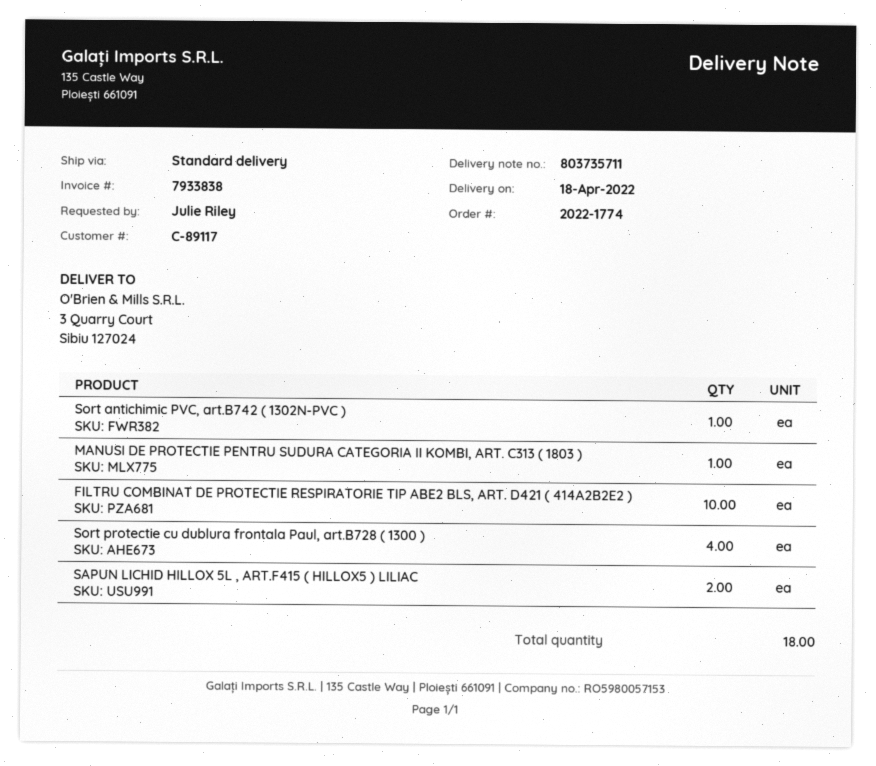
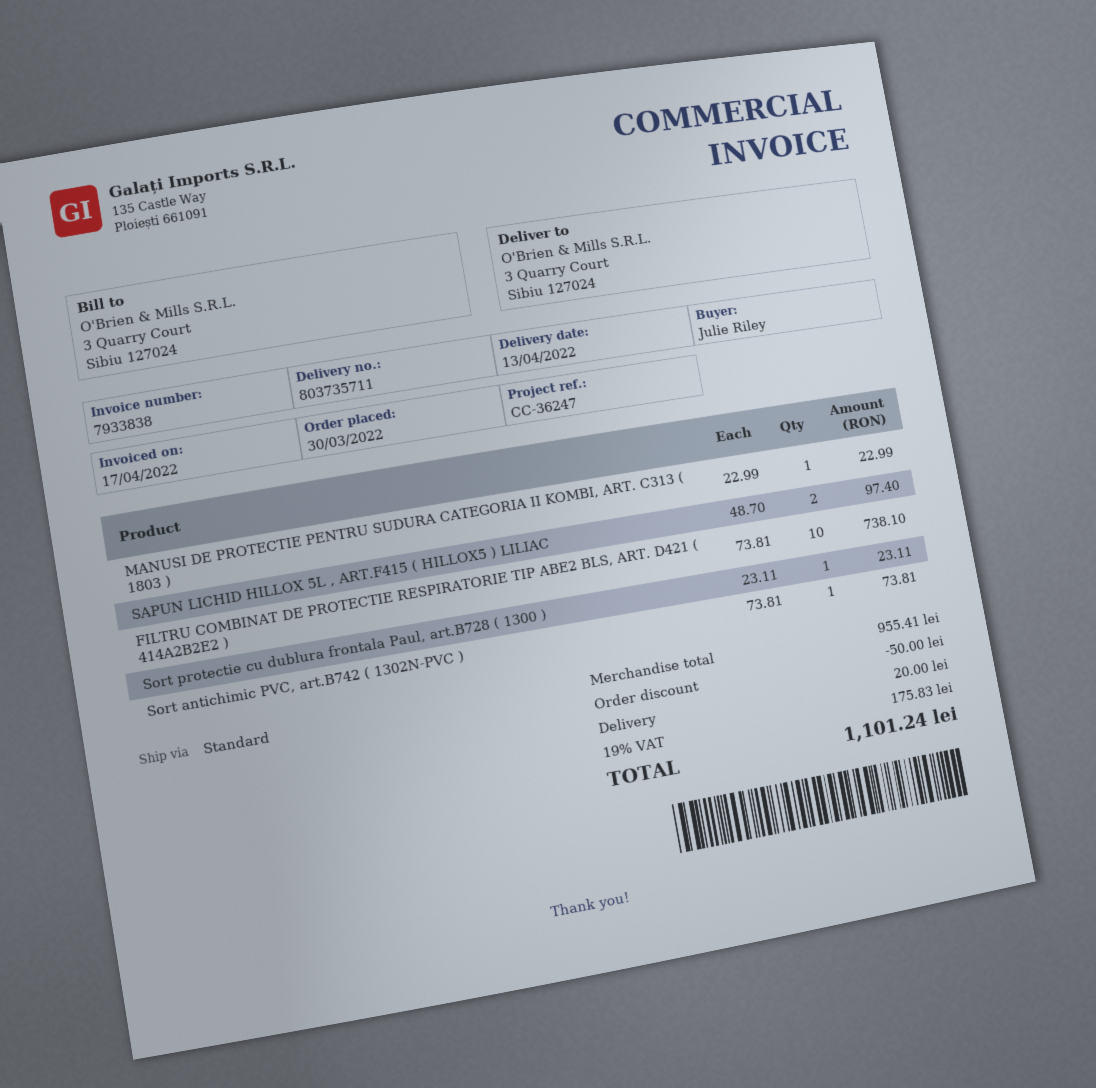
delivery date: 2022-04-18 -> 2022-04-13
Sort protectie cu dublura frontala Paul, art.B728 ( 1300 ): 4 -> 1

